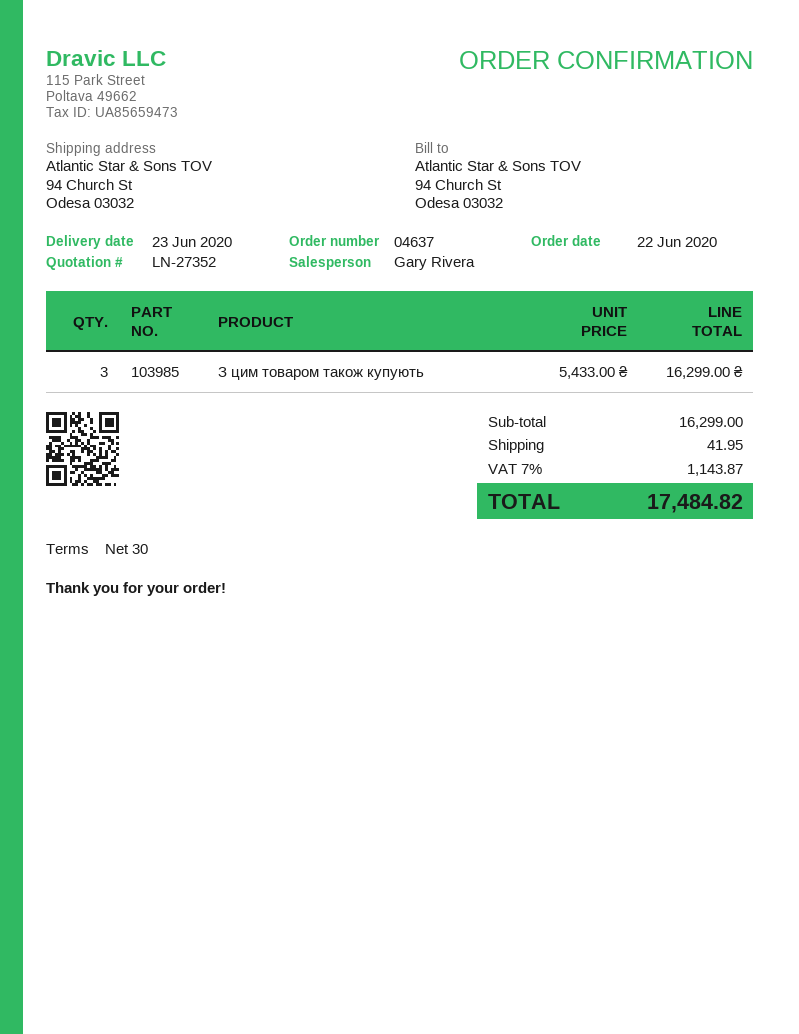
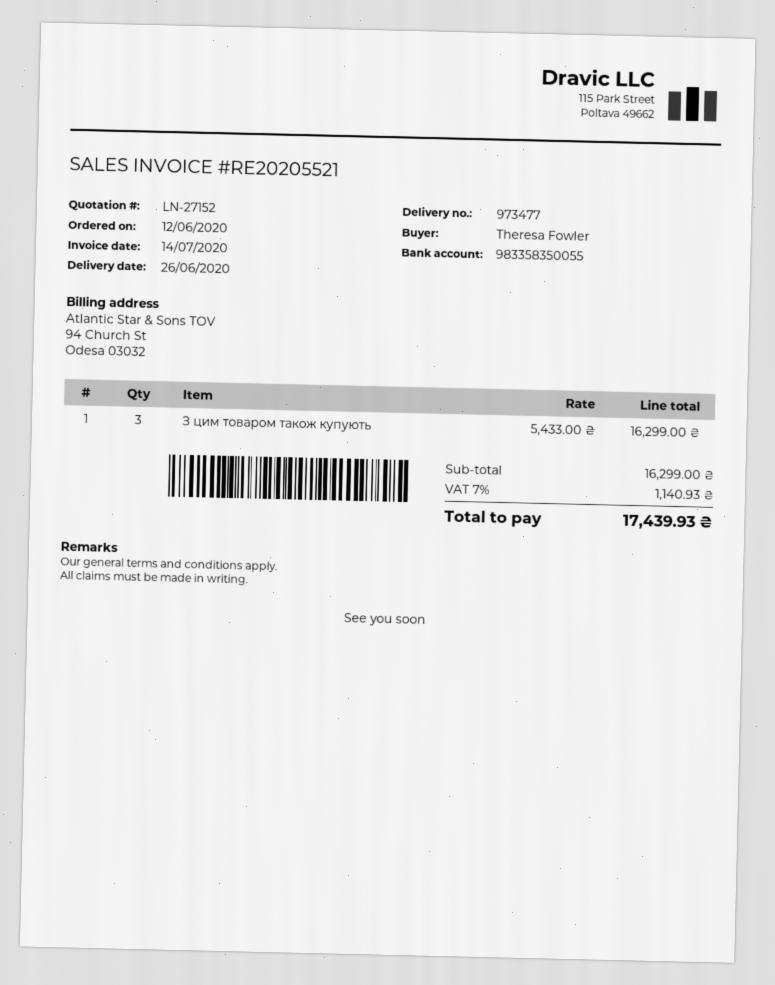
quote number: LN-27352 -> LN-27152
order date: 2020-06-22 -> 2020-06-12
delivery date: 2020-06-23 -> 2020-06-26
shipping: 41.95 -> none
tax: 7% = 1143.87 -> 7% = 1140.93
total: 17484.82 -> 17439.93

